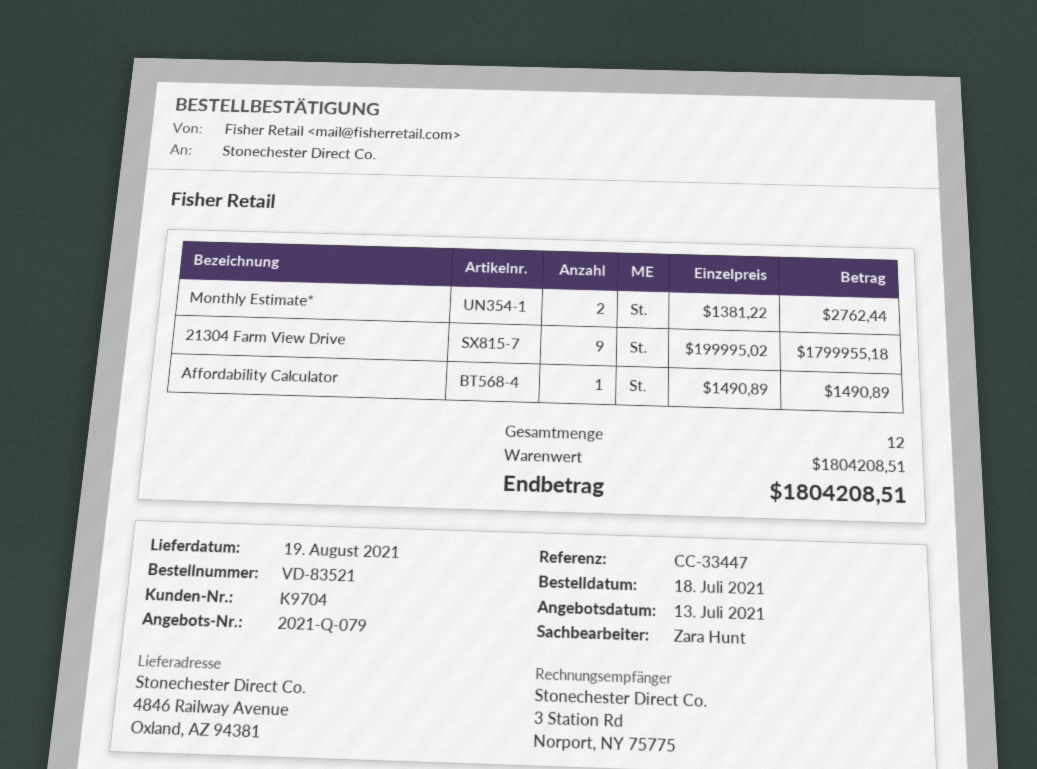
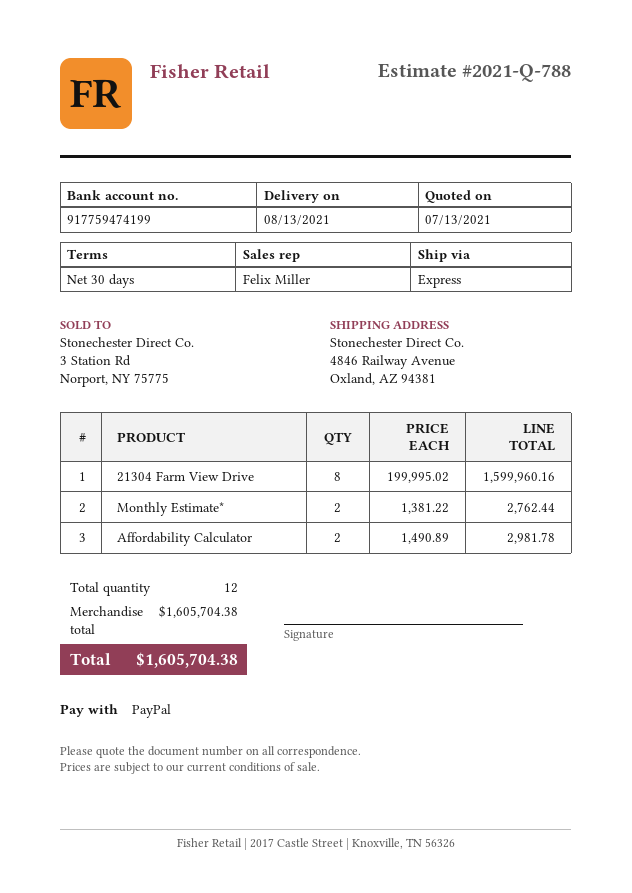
quote number: 2021-Q-079 -> 2021-Q-788
delivery date: 2021-08-19 -> 2021-08-13
sales rep: Zara Hunt -> Felix Miller
21304 Farm View Drive: 9 x 199995.02 = 1799955.18 -> 8 x 199995.02 = 1599960.16
Affordability Calculator: 1 x 1490.89 = 1490.89 -> 2 x 1490.89 = 2981.78
subtotal: 1804208.51 -> 1605704.38
total: 1804208.51 -> 1605704.38

